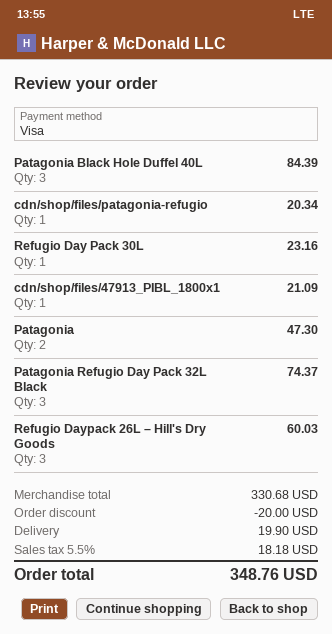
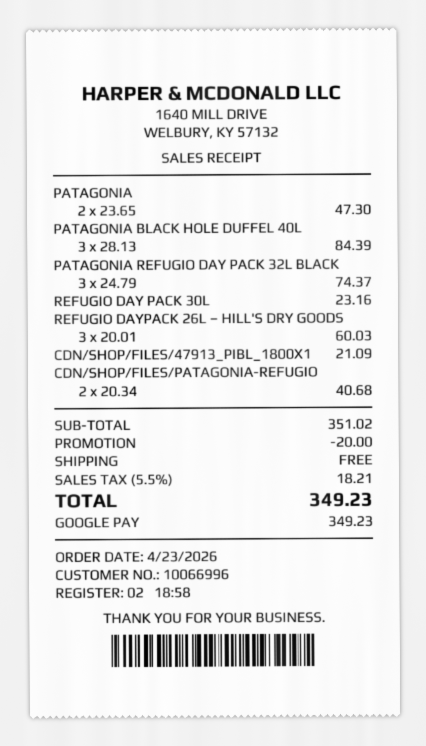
payment method: Visa -> Google Pay
cdn/shop/files/patagonia-refugio: 1 for 20.34 -> 2 for 40.68
subtotal: 330.68 -> 351.02
shipping: 19.90 -> 0.00
tax: 5.5% = 18.18 -> 5.5% = 18.21
total: 348.76 -> 349.23

